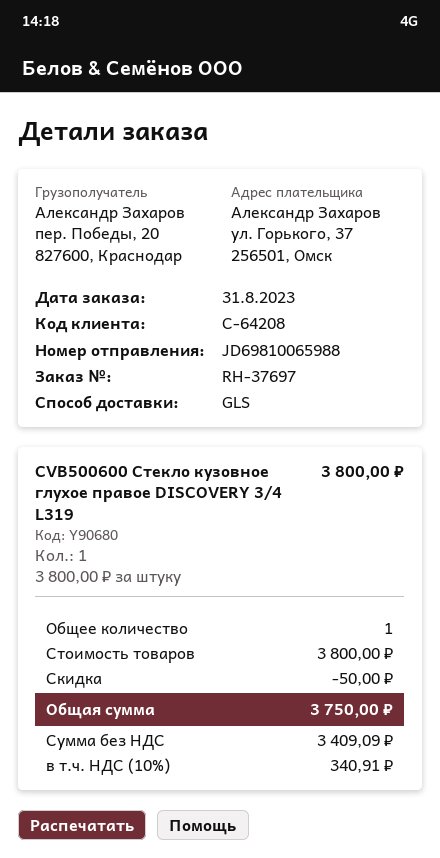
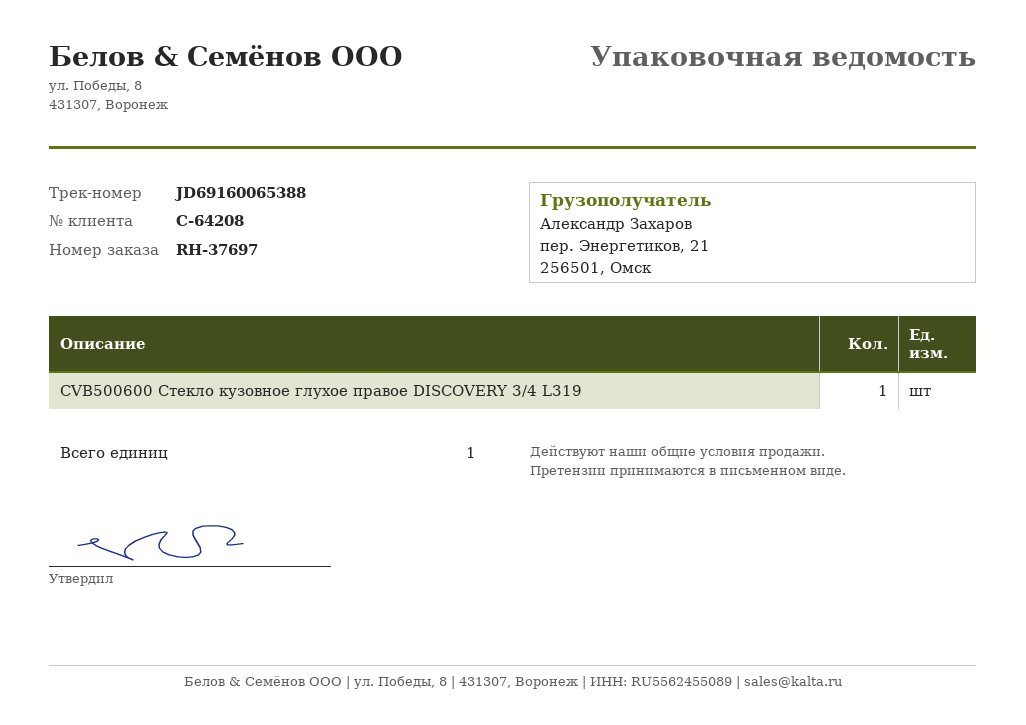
tracking number: JD69810065988 -> JD69160065388
ship to: пер. Победы, 20, 827600, Краснодар -> пер. Энергетиков, 21, 256501, Омск

